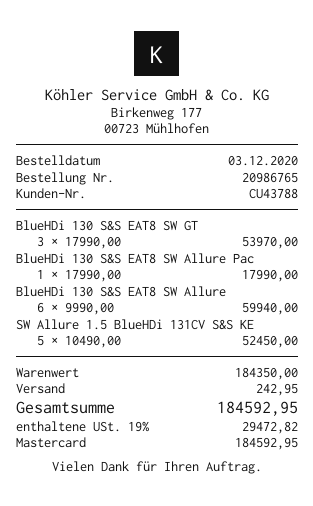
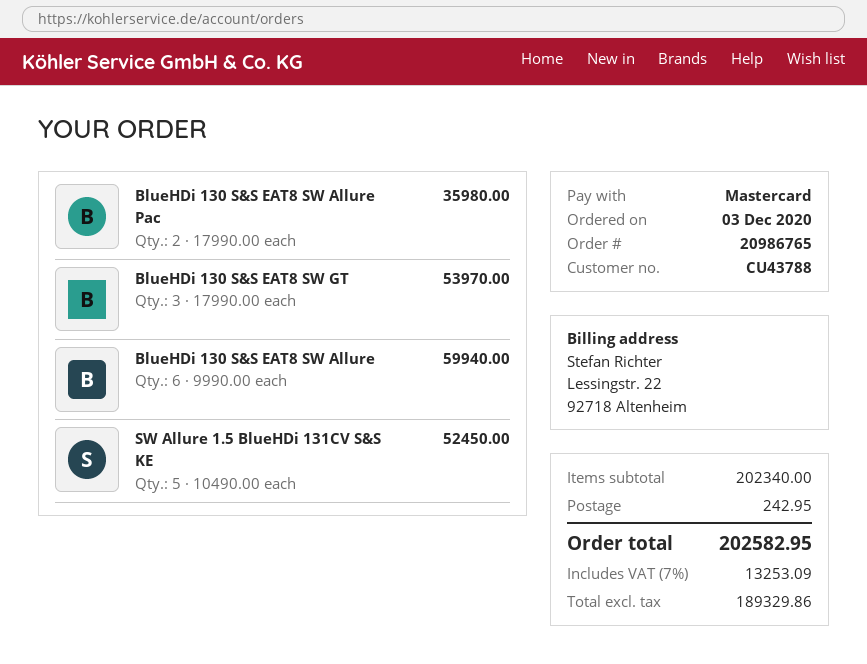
BlueHDi 130 S&S EAT8 SW Allure Pac: 1 x 17990.00 = 17990.00 -> 2 x 17990.00 = 35980.00
subtotal: 184350.00 -> 202340.00
tax: 19% = 29472.82 -> 7% = 13253.09
total: 184592.95 -> 202582.95

